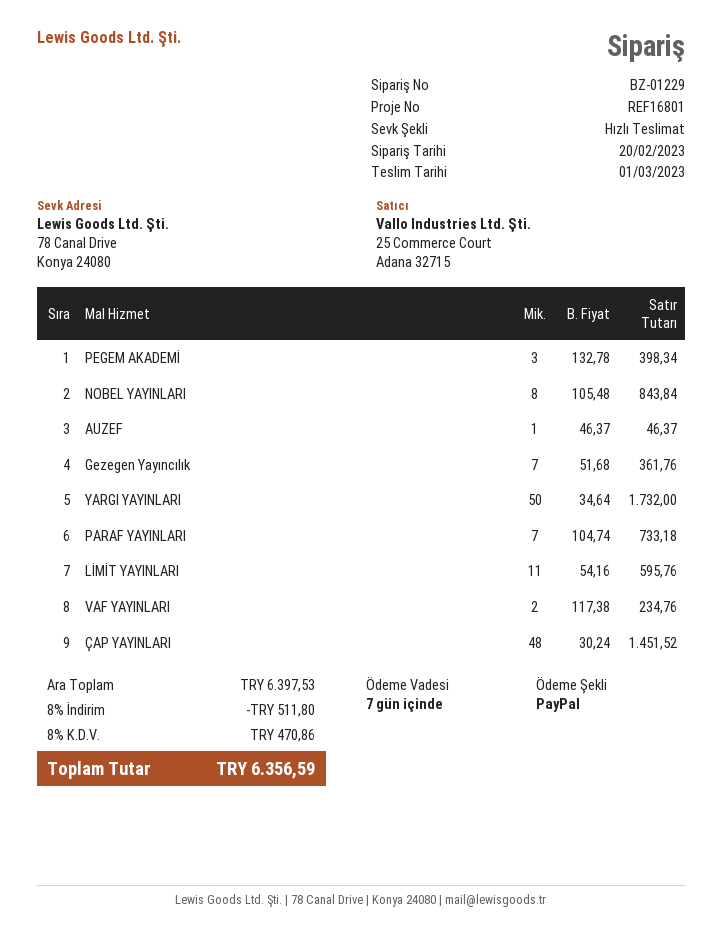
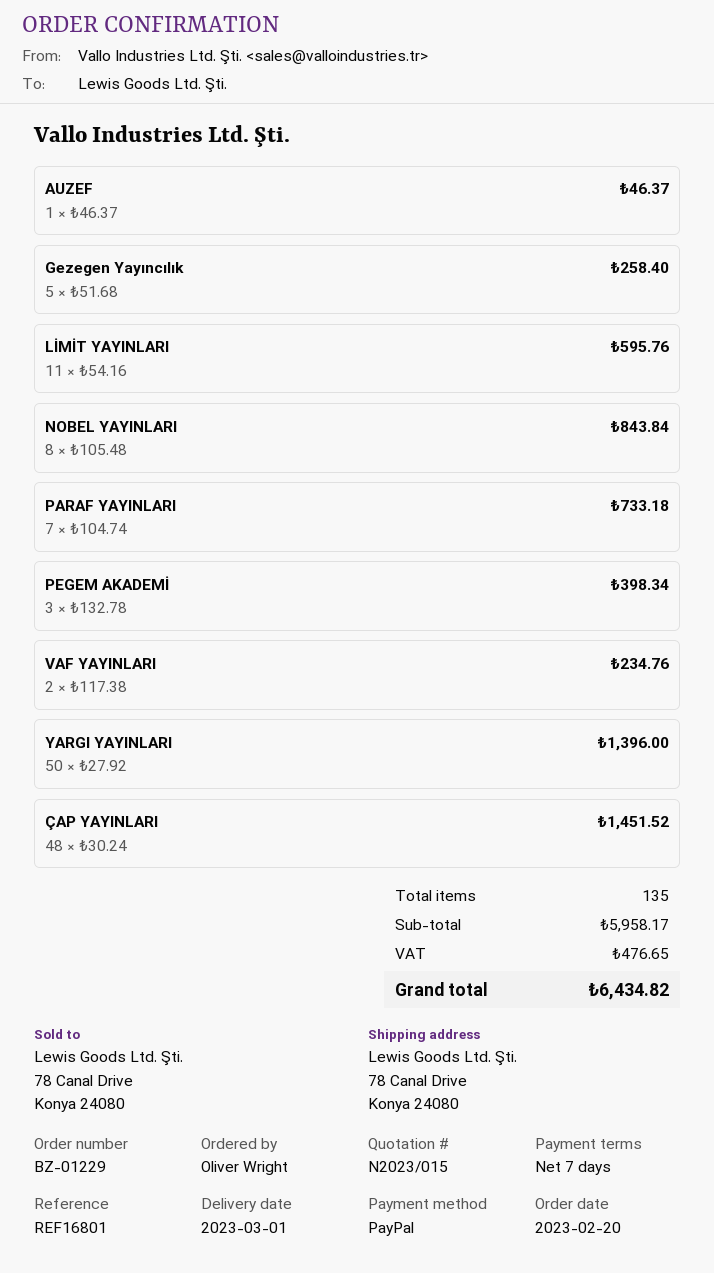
Gezegen Yayıncılık: 7 x 51.68 = 361.76 -> 5 x 51.68 = 258.40
YARGI YAYINLARI: 50 x 34.64 = 1732.00 -> 50 x 27.92 = 1396.00
subtotal: 6397.53 -> 5958.17
discount: 8% = 511.80 -> none
tax: 470.86 -> 476.65
total: 6356.59 -> 6434.82

